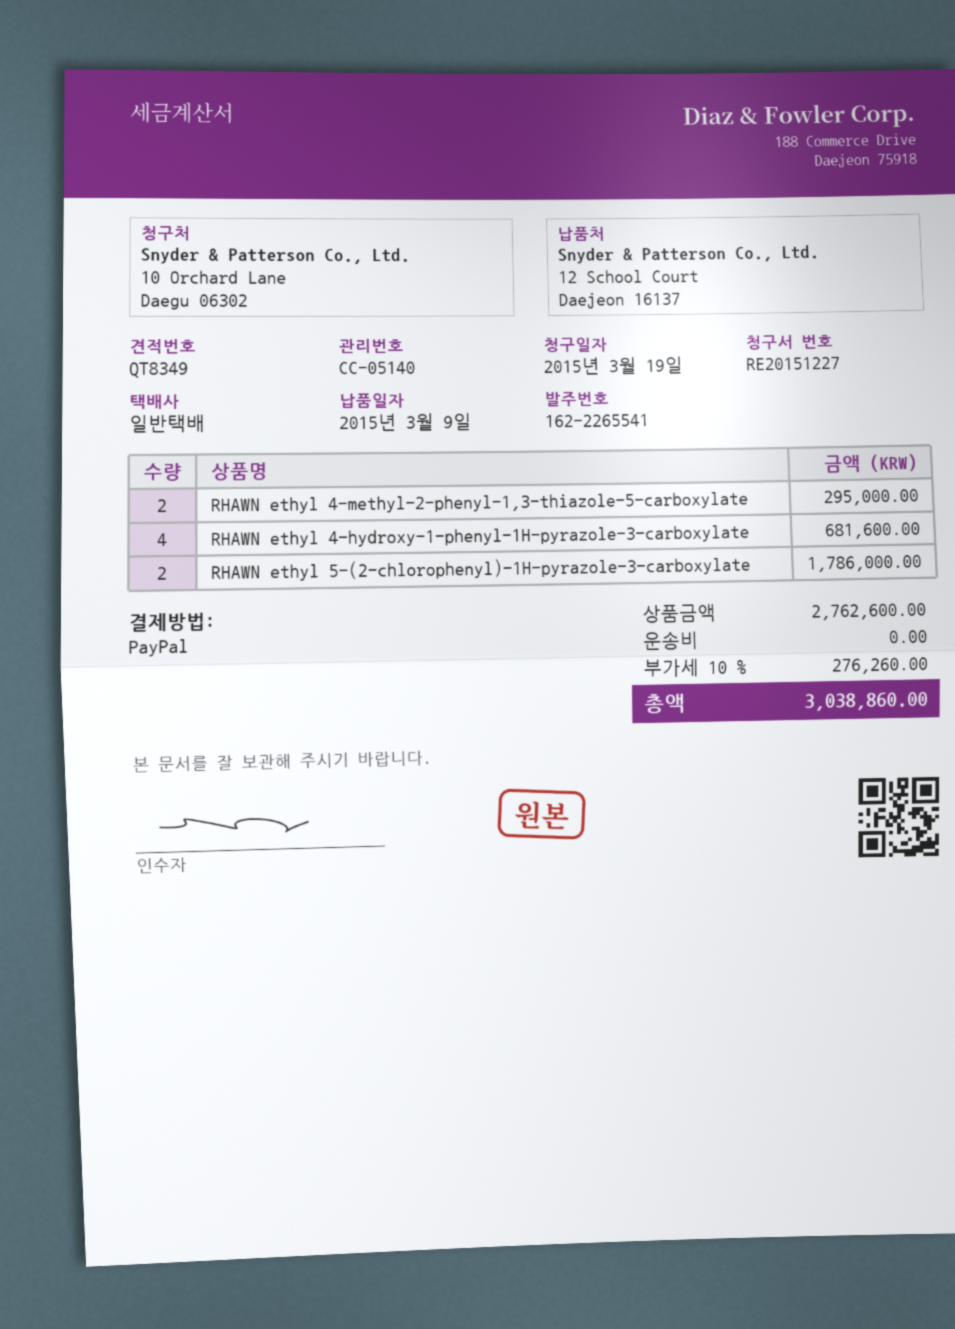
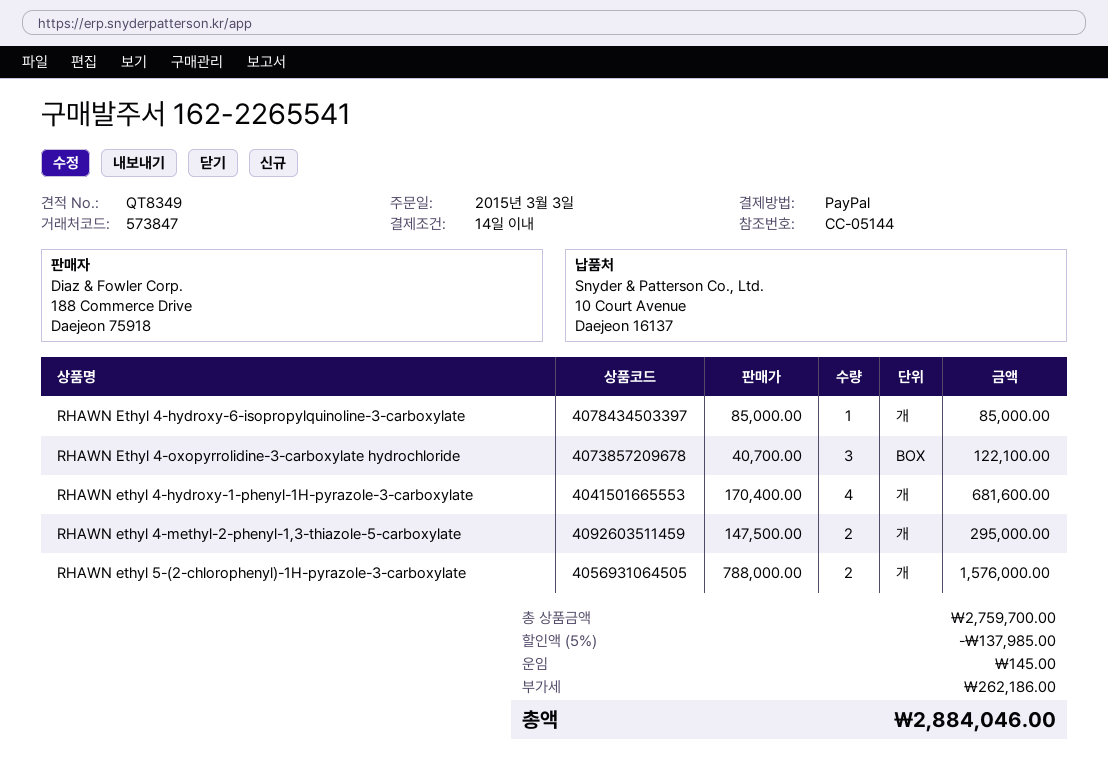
reference: CC-05140 -> CC-05144
ship to: 12 School Court, Daejeon 16137 -> 10 Court Avenue, Daejeon 16137
RHAWN ethyl 5-(2-chlorophenyl)-1H-pyrazole-3-carboxylate: 2 for 1786000.00 -> 2 for 1576000.00
RHAWN Ethyl 4-hydroxy-6-isopropylquinoline-3-carboxylate: none -> 1 for 85000.00
RHAWN Ethyl 4-oxopyrrolidine-3-carboxylate hydrochloride: none -> 3 for 122100.00
subtotal: 2762600.00 -> 2759700.00
discount: none -> 5% = 137985.00
shipping: 0.00 -> 145.00
tax: 276260.00 -> 262186.00
total: 3038860.00 -> 2884046.00

